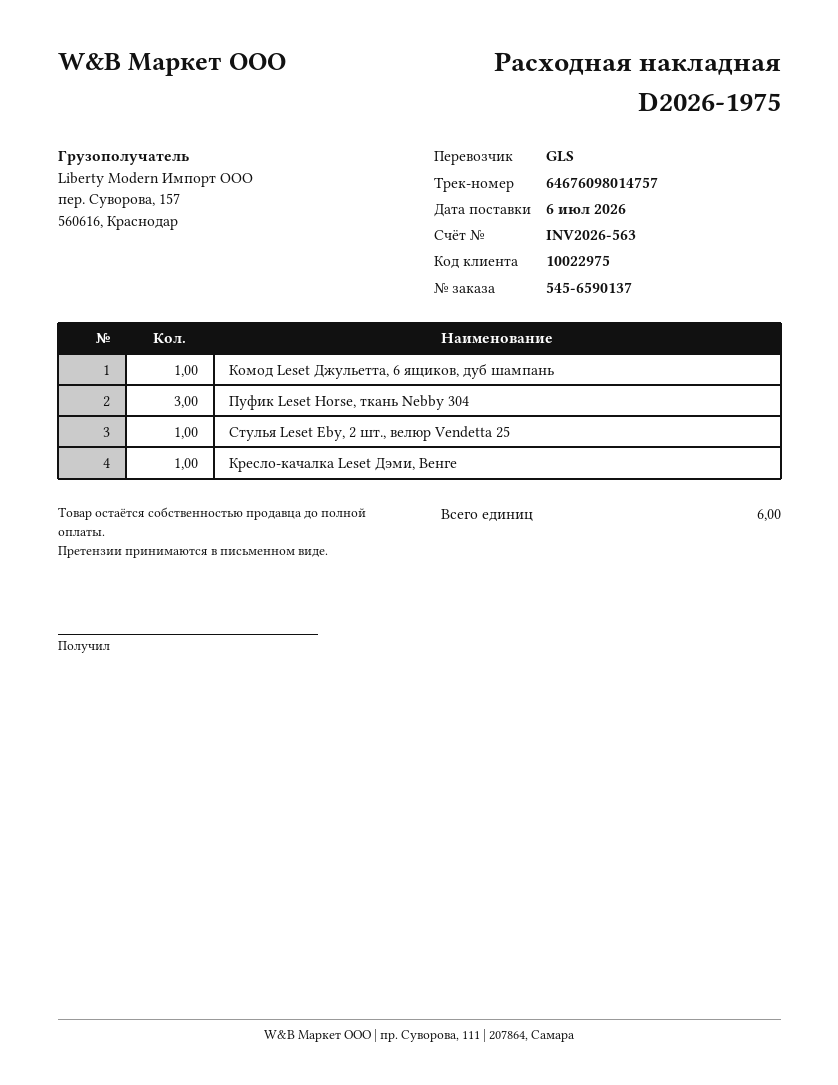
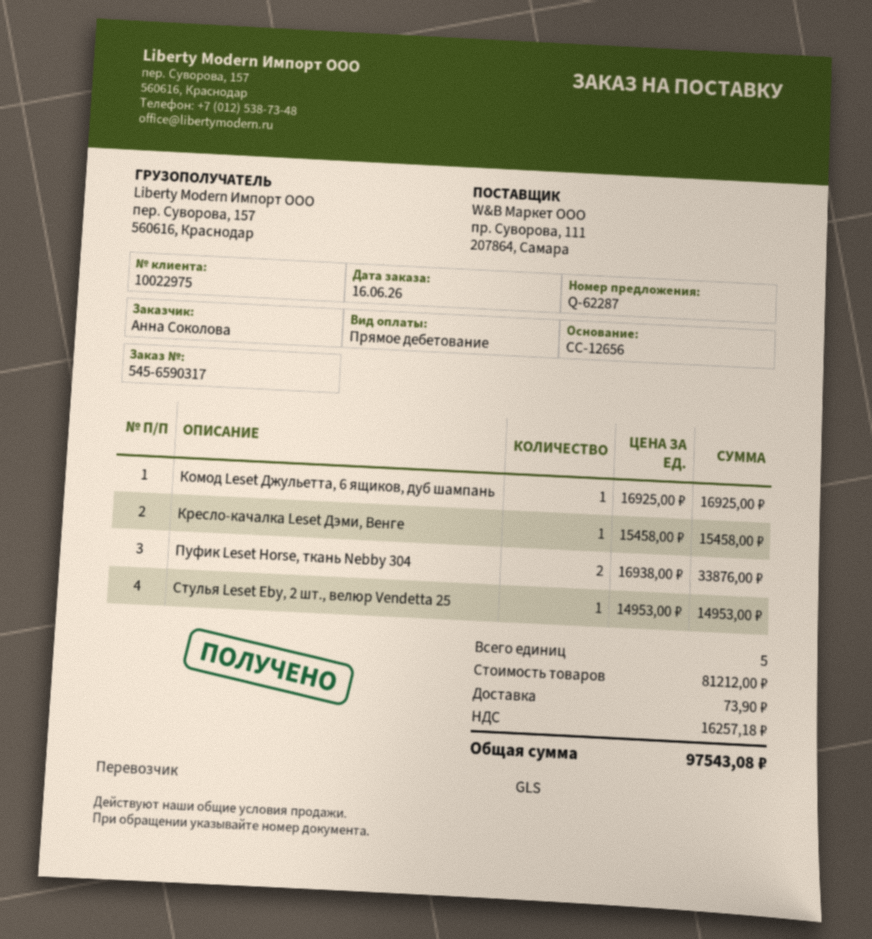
order number: 545-6590137 -> 545-6590317
Пуфик Leset Horse, ткань Nebby 304: 3 -> 2
total quantity: 6 -> 5

